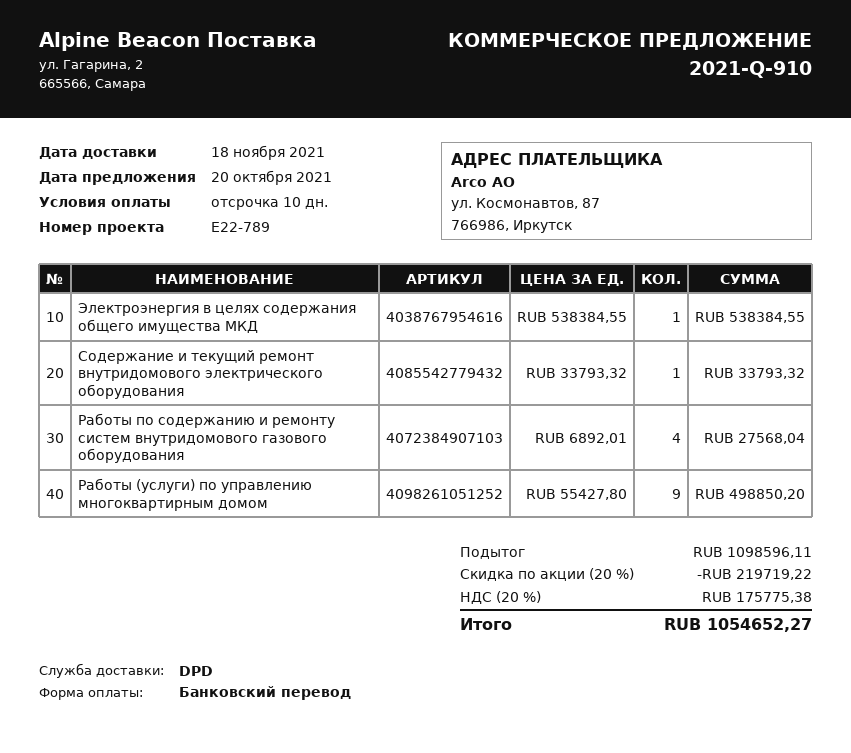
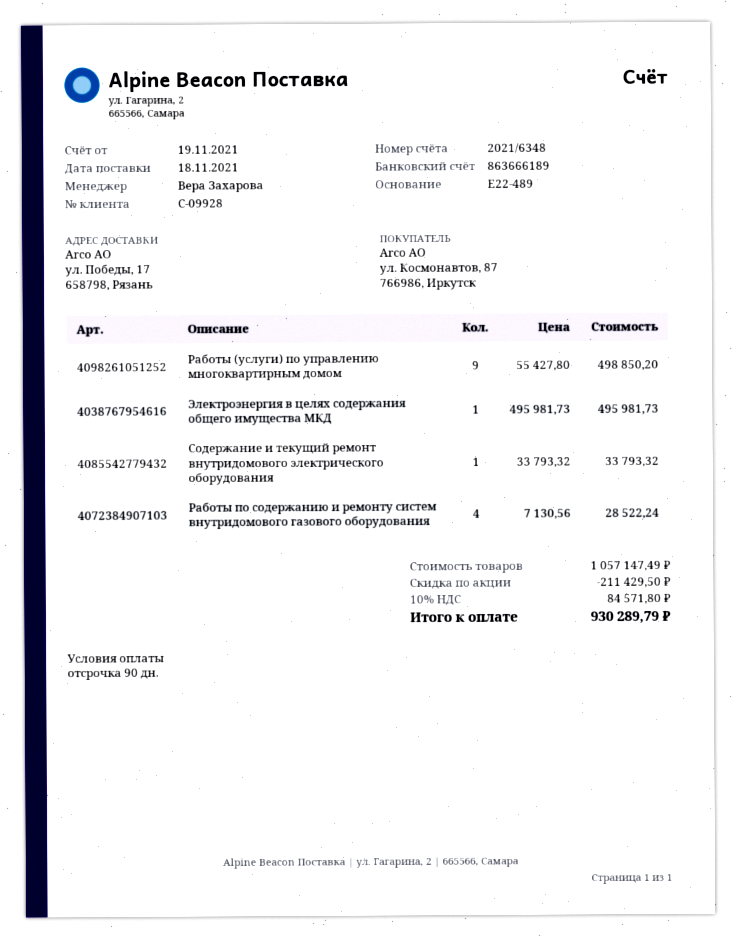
payment terms: 10 days -> 90 days
reference: E22-789 -> E22-489
Электроэнергия в целях содержания общего имущества МКД: 1 x 538384.55 = 538384.55 -> 1 x 495981.73 = 495981.73
Работы по содержанию и ремонту систем внутридомового газового оборудования: 4 x 6892.01 = 27568.04 -> 4 x 7130.56 = 28522.24
subtotal: 1098596.11 -> 1057147.49
discount: 219719.22 -> 211429.50
tax: 20% = 175775.38 -> 10% = 84571.80
total: 1054652.27 -> 930289.79

